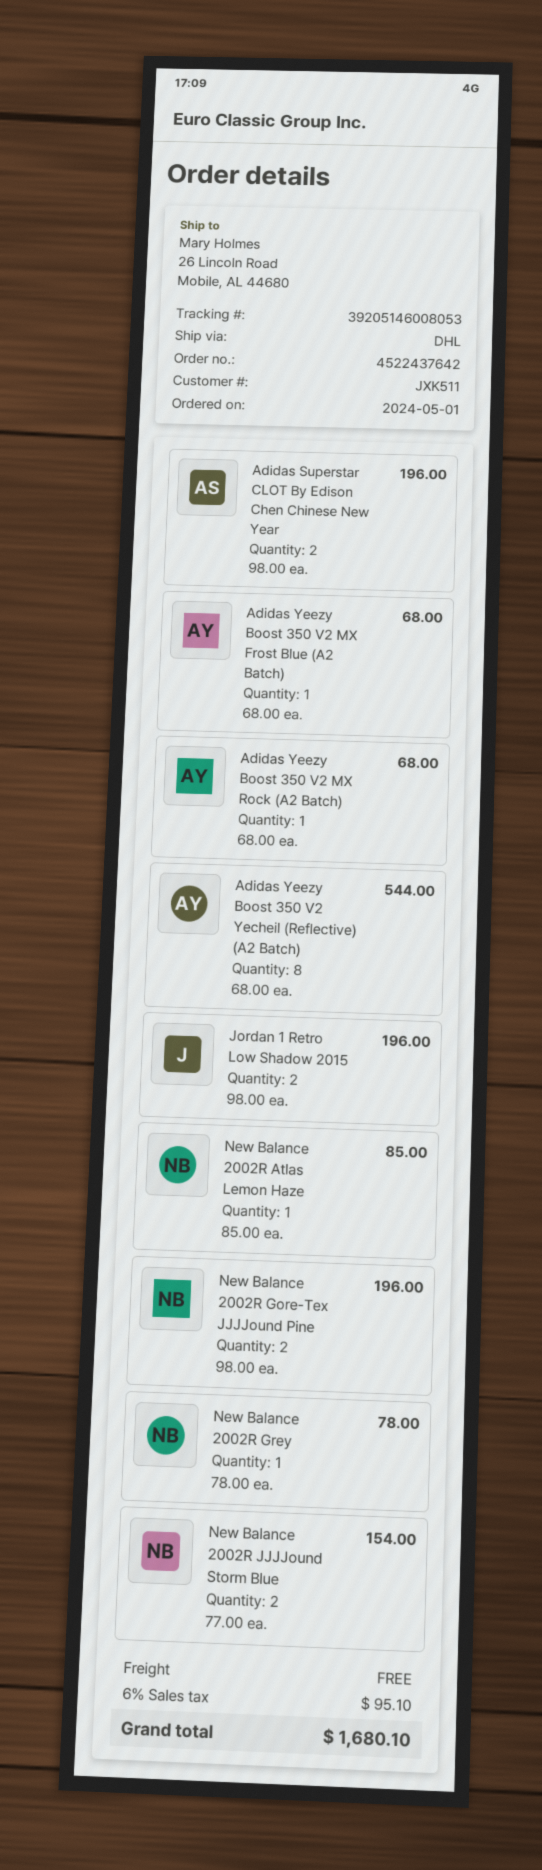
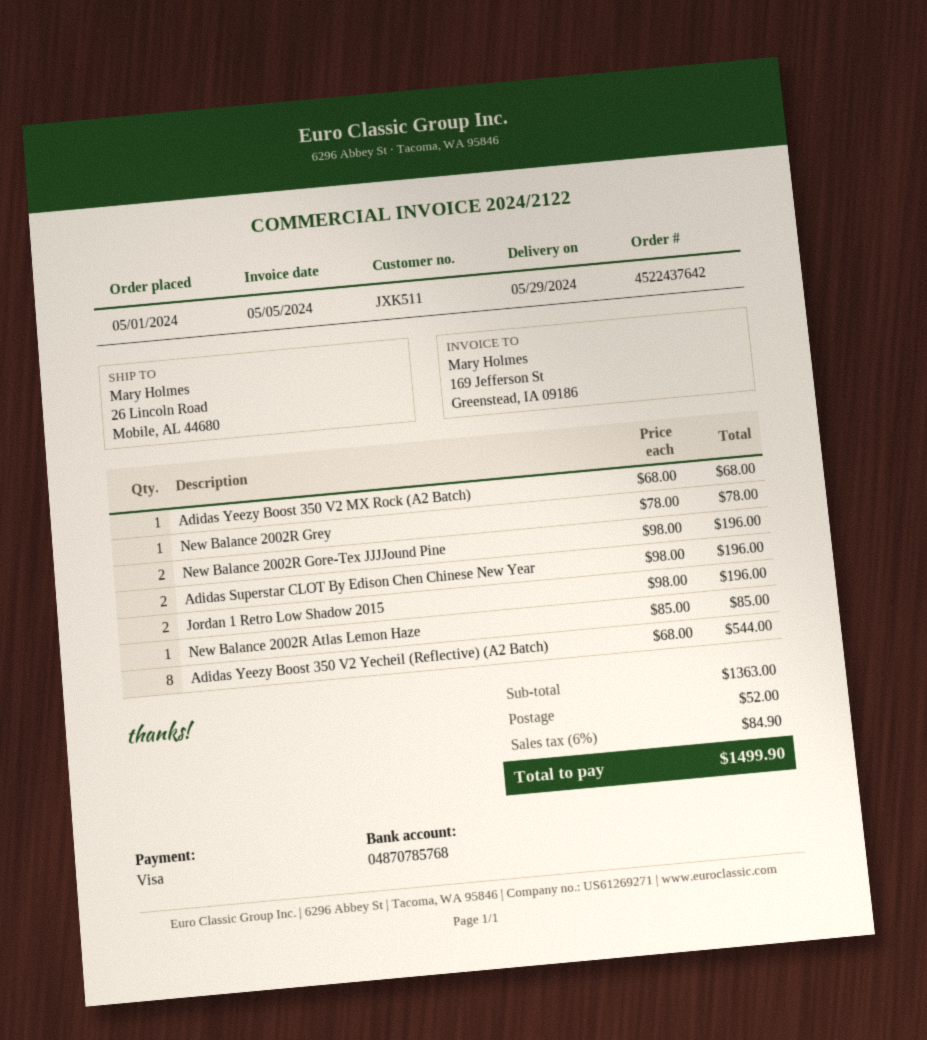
Adidas Yeezy Boost 350 V2 MX Frost Blue (A2 Batch): 1 x 68.00 = 68.00 -> none
New Balance 2002R JJJJound Storm Blue: 2 x 77.00 = 154.00 -> none
shipping: 0.00 -> 52.00
tax: 6% = 95.10 -> 6% = 84.90
total: 1680.10 -> 1499.90

